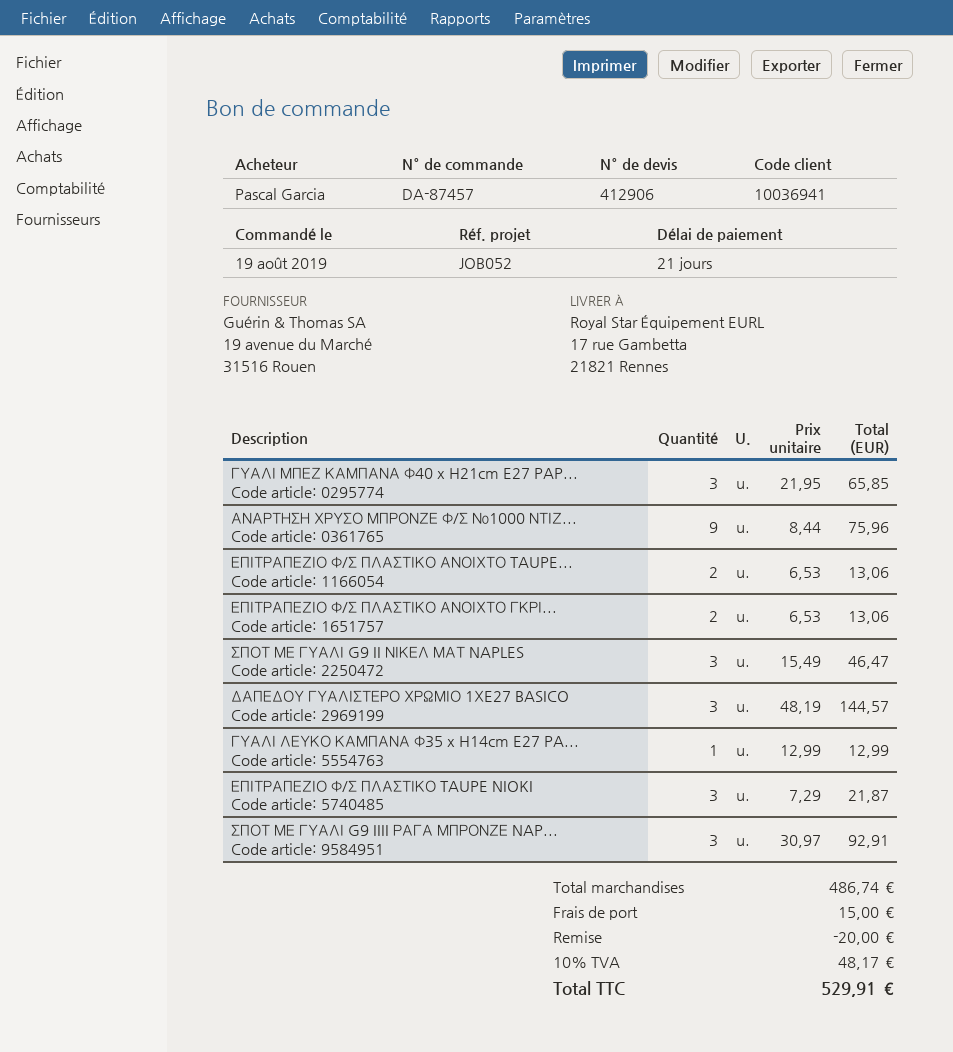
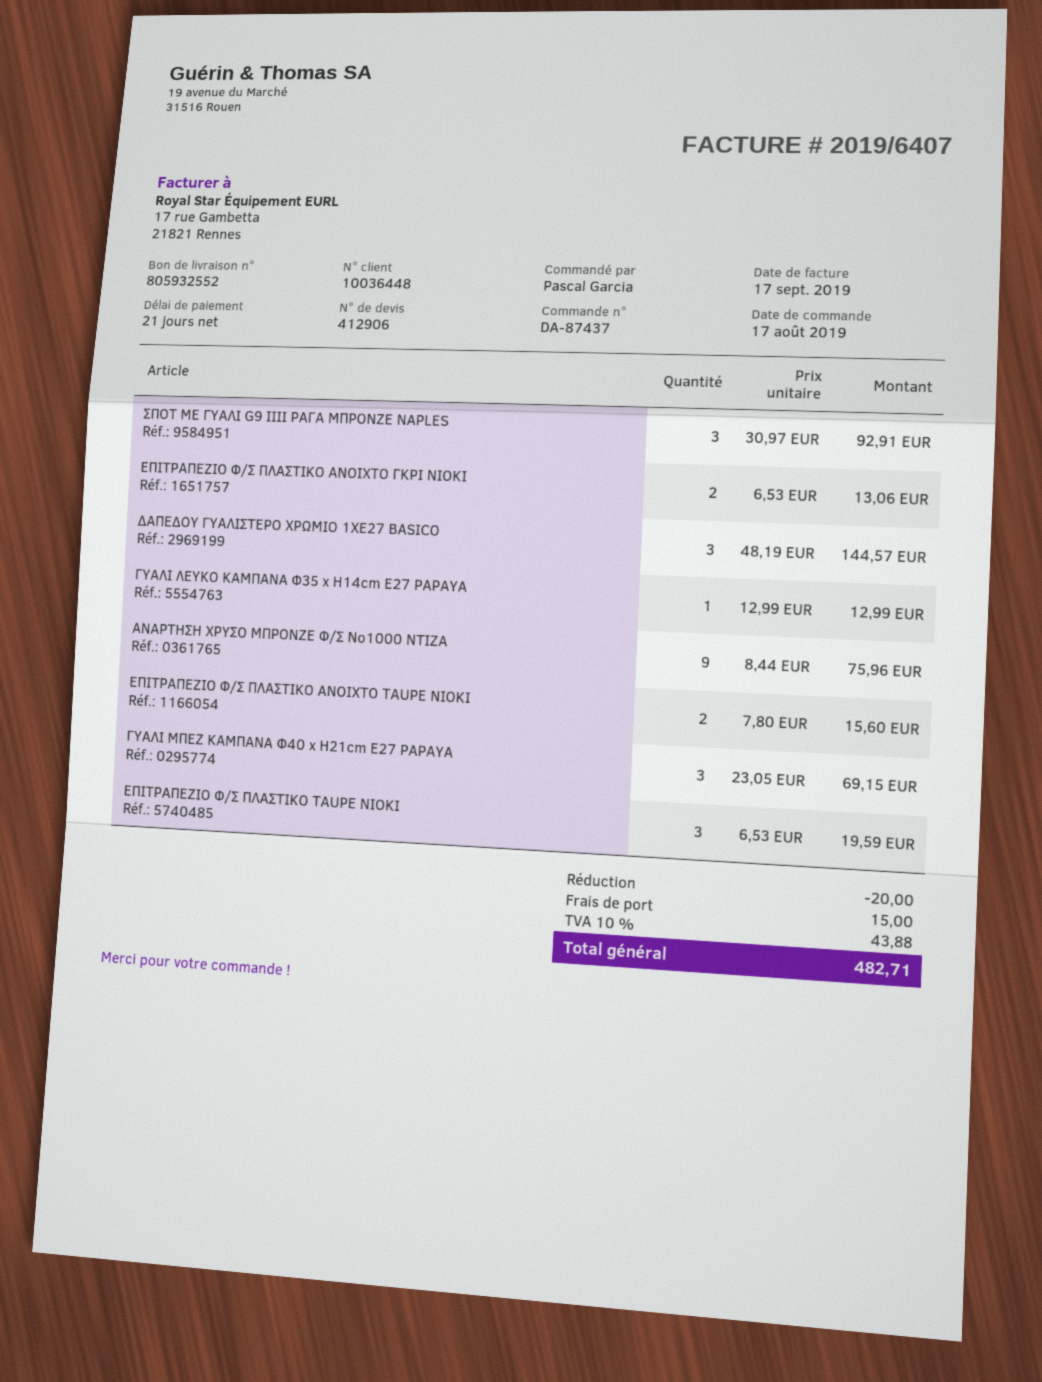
order number: DA-87457 -> DA-87437
order date: 2019-08-19 -> 2019-08-17
customer number: 10036941 -> 10036448
ΓΥΑΛΙ ΜΠΕΖ ΚΑΜΠΑΝΑ Φ40 x H21cm E27 PAP...: 3 x 21.95 = 65.85 -> 3 x 23.05 = 69.15
ΕΠΙΤΡΑΠΕΖΙΟ Φ/Σ ΠΛΑΣΤΙΚΟ ΑΝΟΙΧΤΟ TAUPE...: 2 x 6.53 = 13.06 -> 2 x 7.80 = 15.60
ΣΠΟΤ ΜΕ ΓΥΑΛΙ G9 II ΝΙΚΕΛ ΜΑΤ NAPLES: 3 x 15.49 = 46.47 -> none
ΕΠΙΤΡΑΠΕΖΙΟ Φ/Σ ΠΛΑΣΤΙΚΟ TAUPE NIOKI: 3 x 7.29 = 21.87 -> 3 x 6.53 = 19.59
tax: 10% = 48.17 -> 10% = 43.88
total: 529.91 -> 482.71

